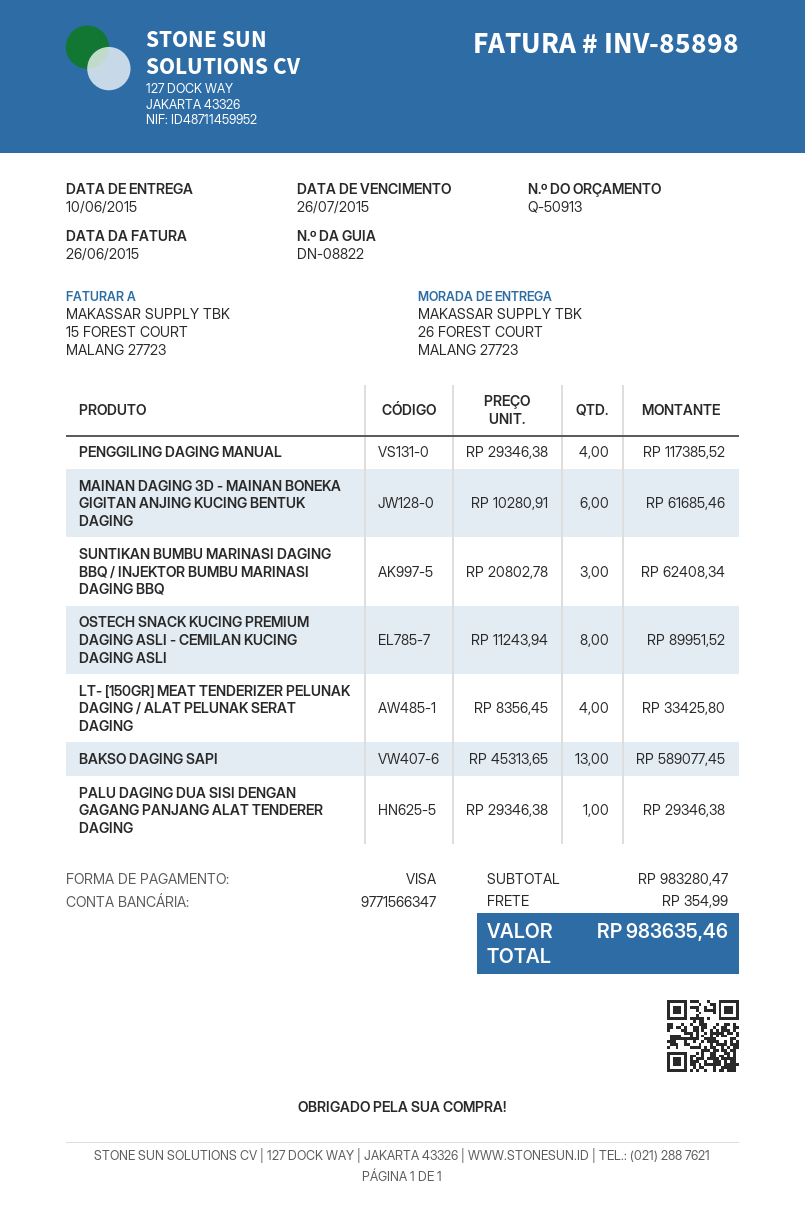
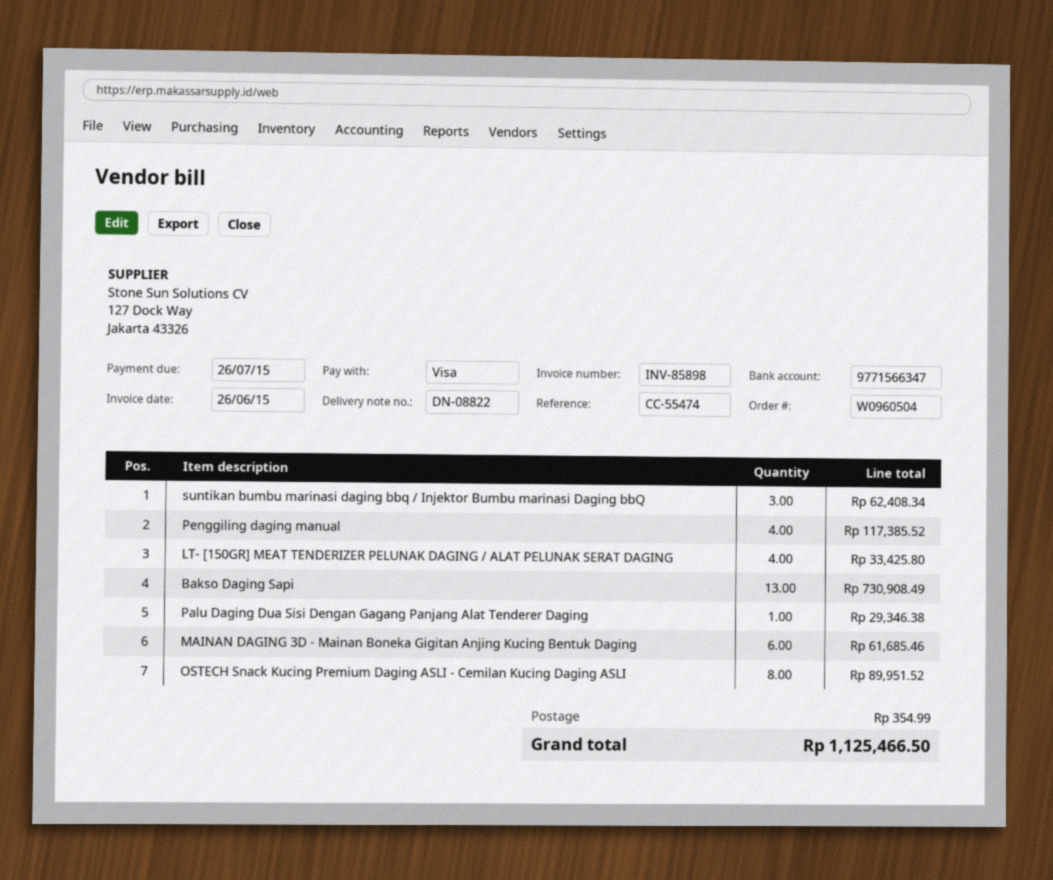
BAKSO DAGING SAPI: 13 for 589077.45 -> 13 for 730908.49
total: 983635.46 -> 1125466.50

